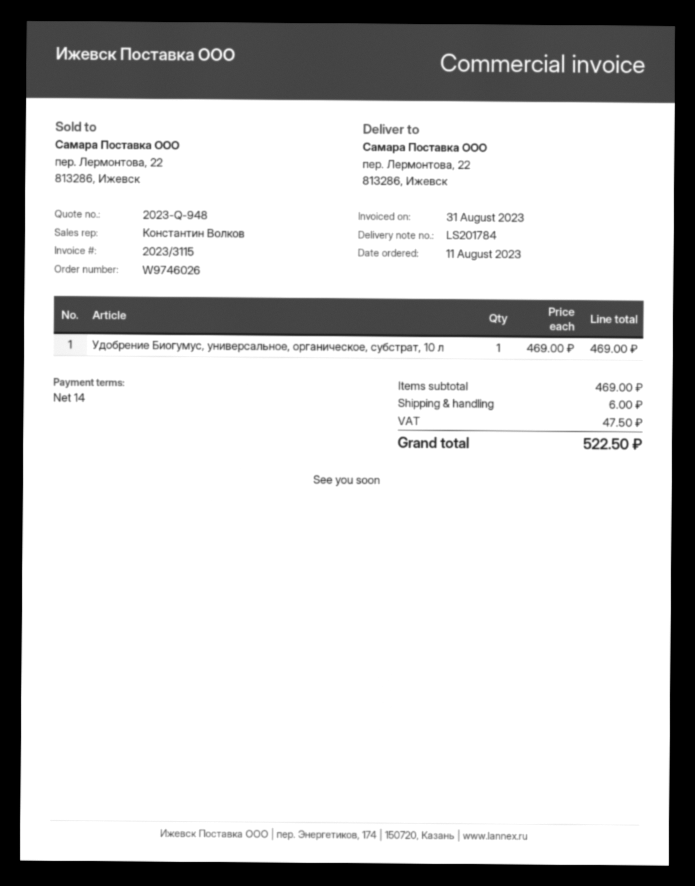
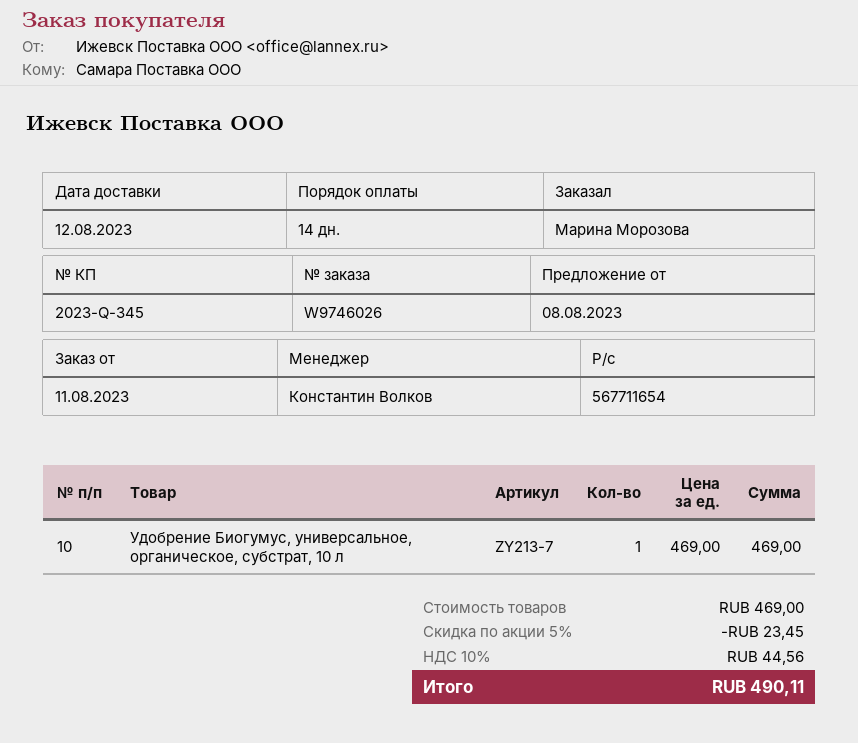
quote number: 2023-Q-948 -> 2023-Q-345
discount: none -> 5% = 23.45
shipping: 6.00 -> none
tax: 47.50 -> 44.56
total: 522.50 -> 490.11

